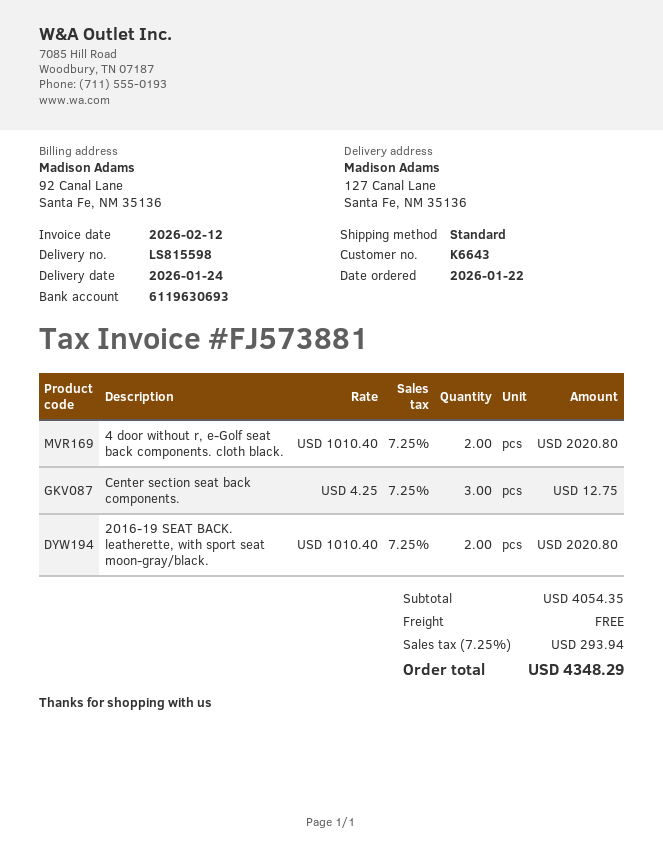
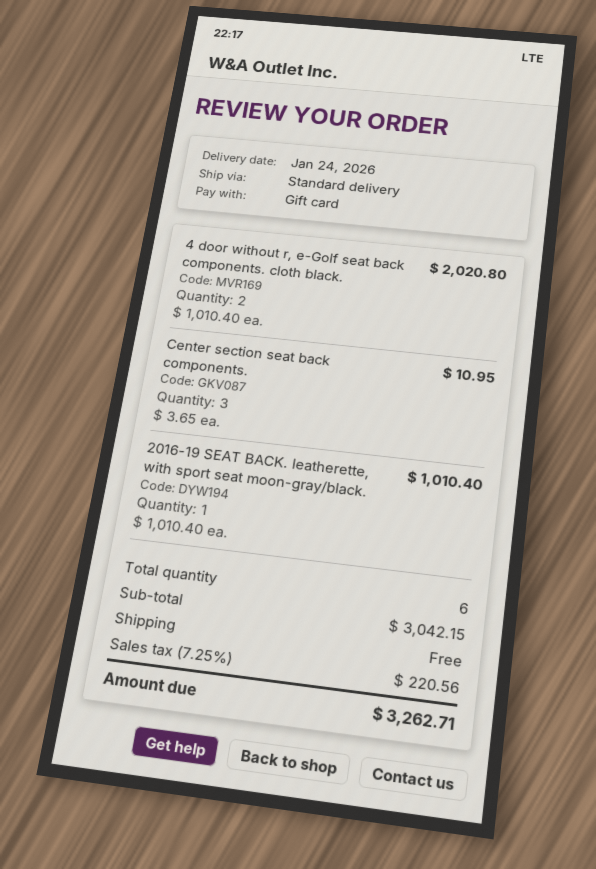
Center section seat back components.: 3 x 4.25 = 12.75 -> 3 x 3.65 = 10.95
2016-19 SEAT BACK. leatherette, with sport seat moon-gray/black.: 2 x 1010.40 = 2020.80 -> 1 x 1010.40 = 1010.40
subtotal: 4054.35 -> 3042.15
tax: 7.25% = 293.94 -> 7.25% = 220.56
total: 4348.29 -> 3262.71

